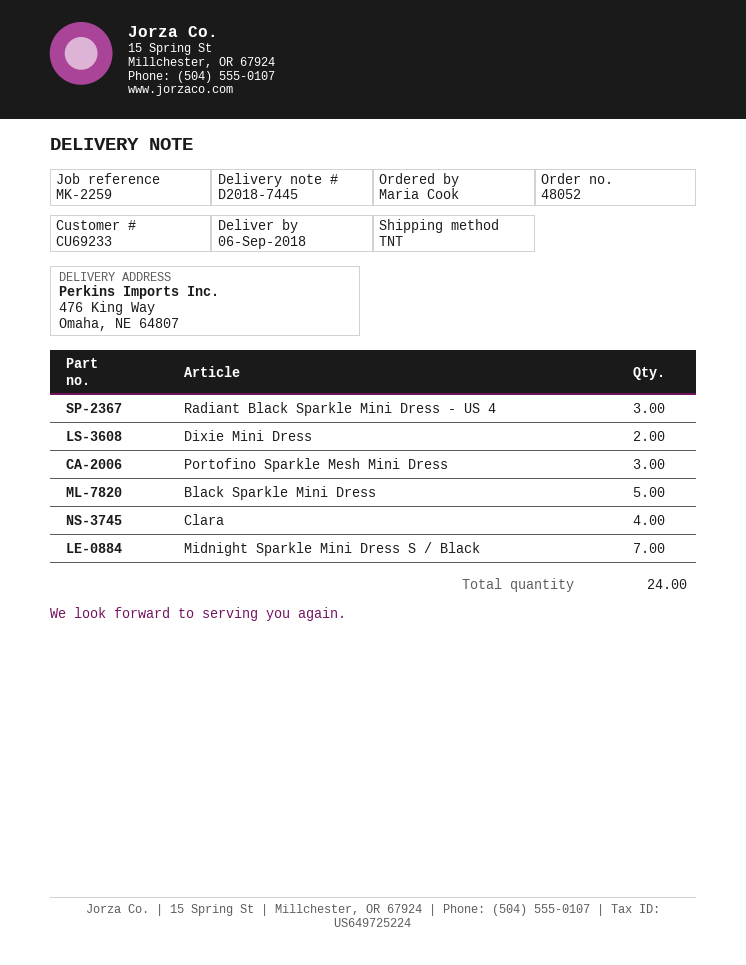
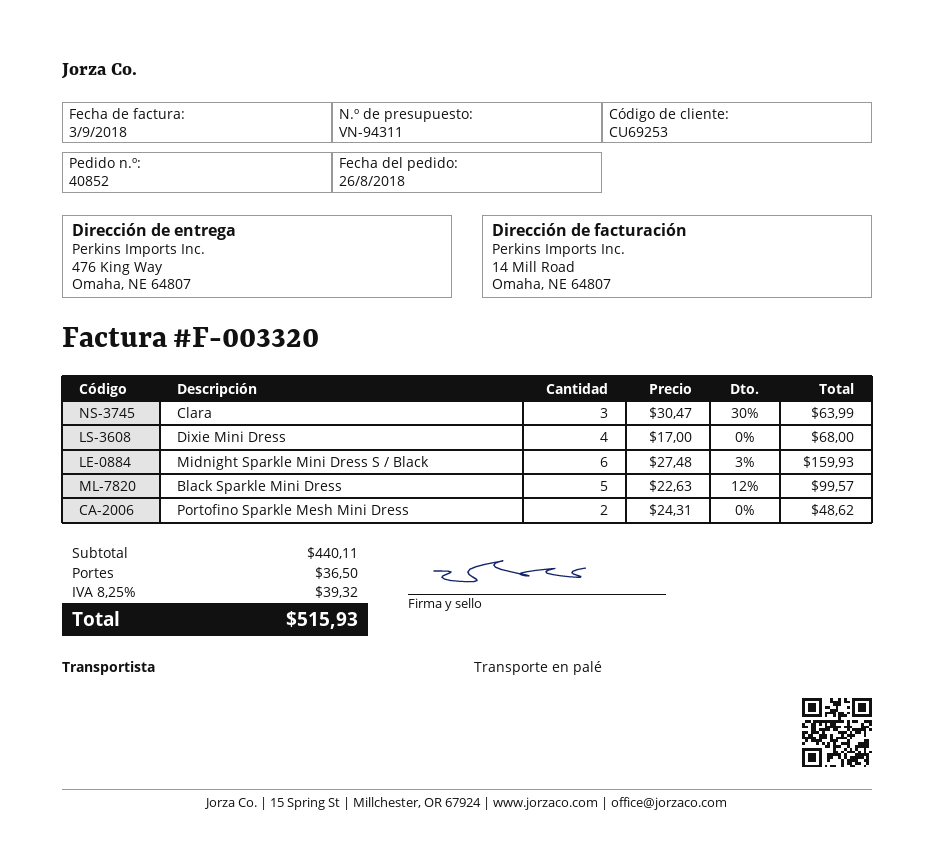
order number: 48052 -> 40852
customer number: CU69233 -> CU69253
shipping method: TNT -> pallet freight
Radiant Black Sparkle Mini Dress - US 4: 3 -> none
Dixie Mini Dress: 2 -> 4
Portofino Sparkle Mesh Mini Dress: 3 -> 2
Clara: 4 -> 3
Midnight Sparkle Mini Dress S / Black: 7 -> 6

